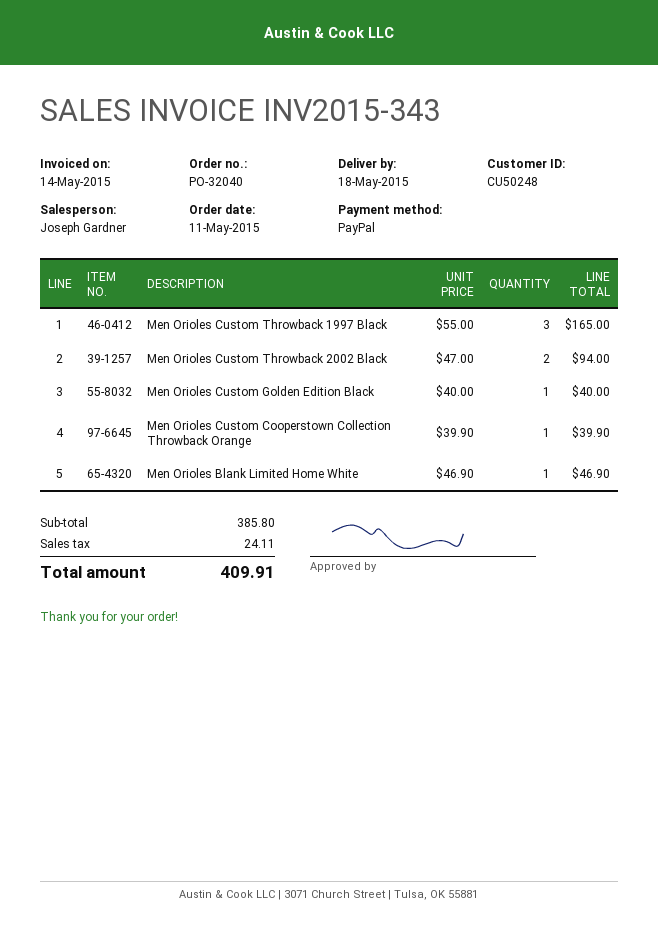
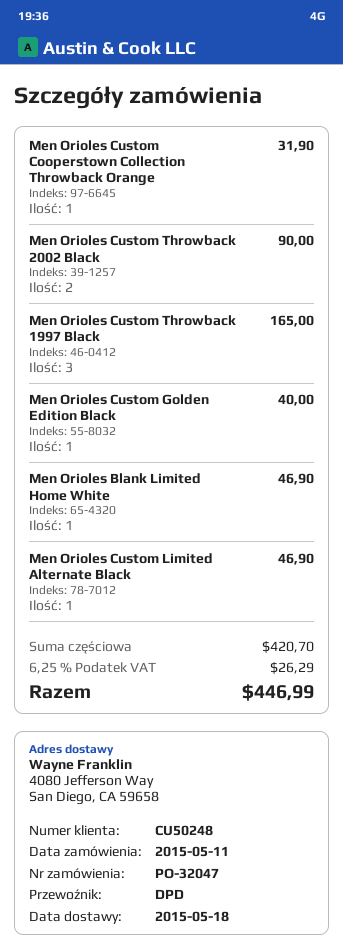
order number: PO-32040 -> PO-32047
Men Orioles Custom Throwback 2002 Black: 2 for 94.00 -> 2 for 90.00
Men Orioles Custom Cooperstown Collection Throwback Orange: 1 for 39.90 -> 1 for 31.90
Men Orioles Custom Limited Alternate Black: none -> 1 for 46.90
subtotal: 385.80 -> 420.70
tax: 24.11 -> 26.29
total: 409.91 -> 446.99

